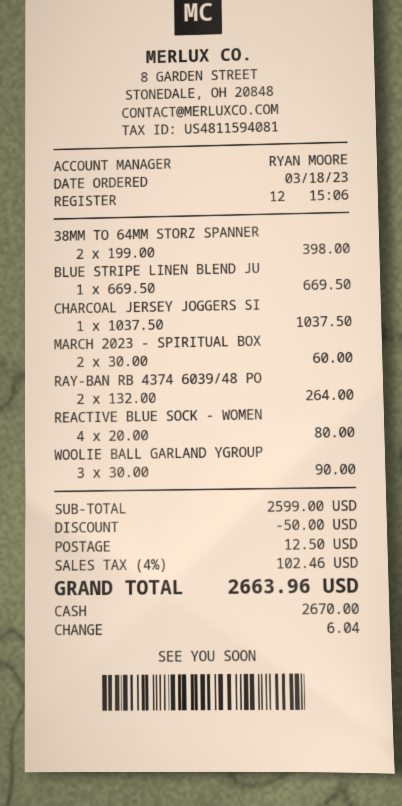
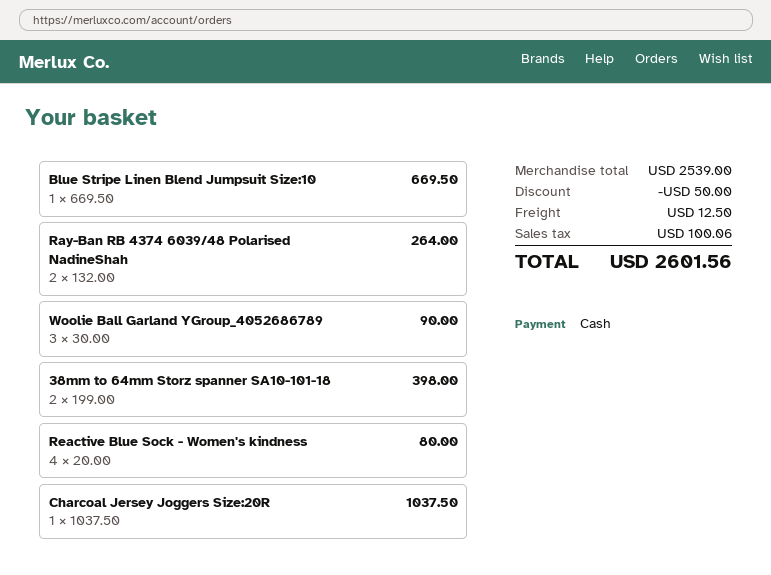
MARCH 2023 - SPIRITUAL BOX: 2 x 30.00 = 60.00 -> none
subtotal: 2599.00 -> 2539.00
tax: 102.46 -> 100.06
total: 2663.96 -> 2601.56

